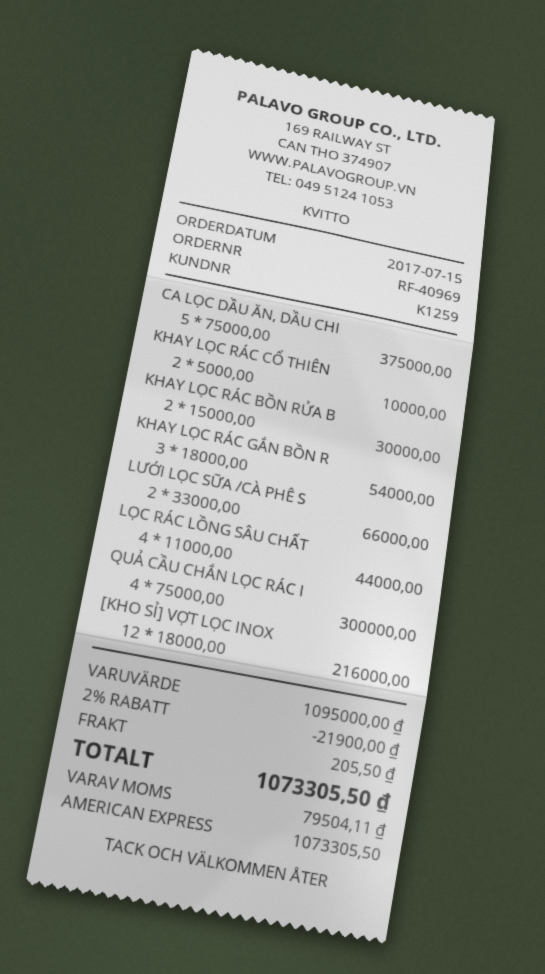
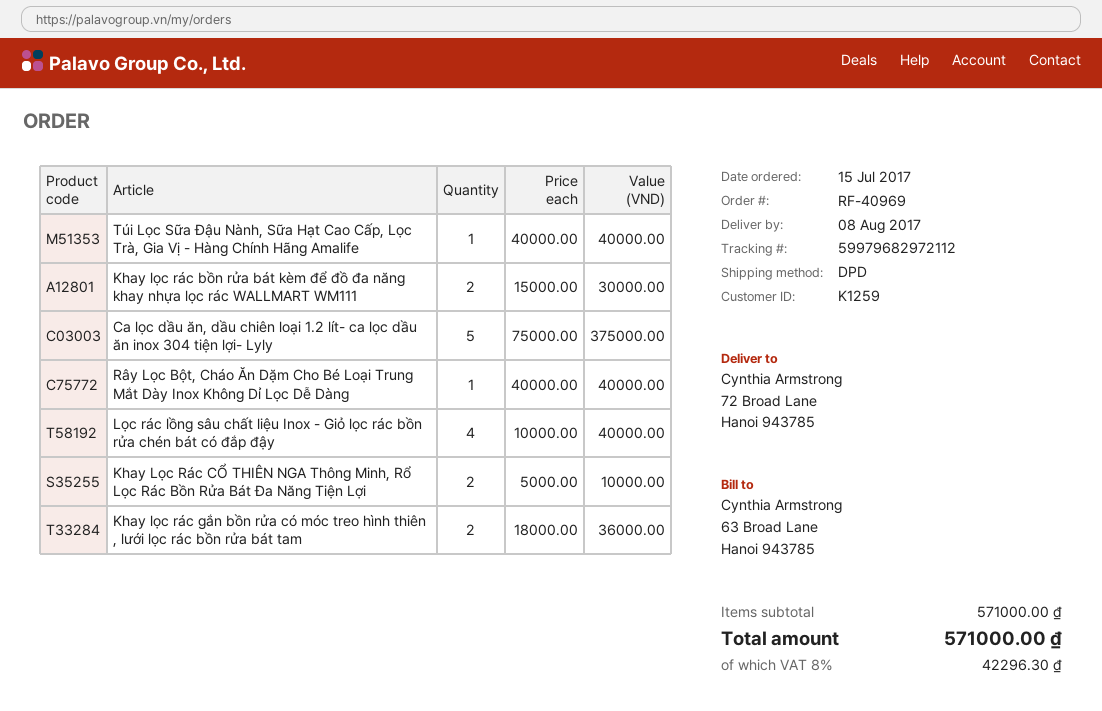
KHAY LỌC RÁC GẮN BỒN R: 3 x 18000.00 = 54000.00 -> 2 x 18000.00 = 36000.00
LƯỚI LỌC SỮA /CÀ PHÊ S: 2 x 33000.00 = 66000.00 -> none
LỌC RÁC LỒNG SÂU CHẤT: 4 x 11000.00 = 44000.00 -> 4 x 10000.00 = 40000.00
QUẢ CẦU CHẮN LỌC RÁC I: 4 x 75000.00 = 300000.00 -> none
[KHO SỈ] VỢT LỌC INOX: 12 x 18000.00 = 216000.00 -> none
Túi Lọc Sữa Đậu Nành, Sữa Hạt Cao Cấp, Lọc Trà, Gia Vị - Hàng Chính Hãng Amalife: none -> 1 x 40000.00 = 40000.00
Rây Lọc Bột, Cháo Ăn Dặm Cho Bé Loại Trung Mắt Dày Inox Không Dỉ Lọc Dễ Dàng: none -> 1 x 40000.00 = 40000.00
subtotal: 1095000.00 -> 571000.00
discount: 2% = 21900.00 -> none
shipping: 205.50 -> none
tax: 79504.11 -> 42296.30
total: 1073305.50 -> 571000.00

